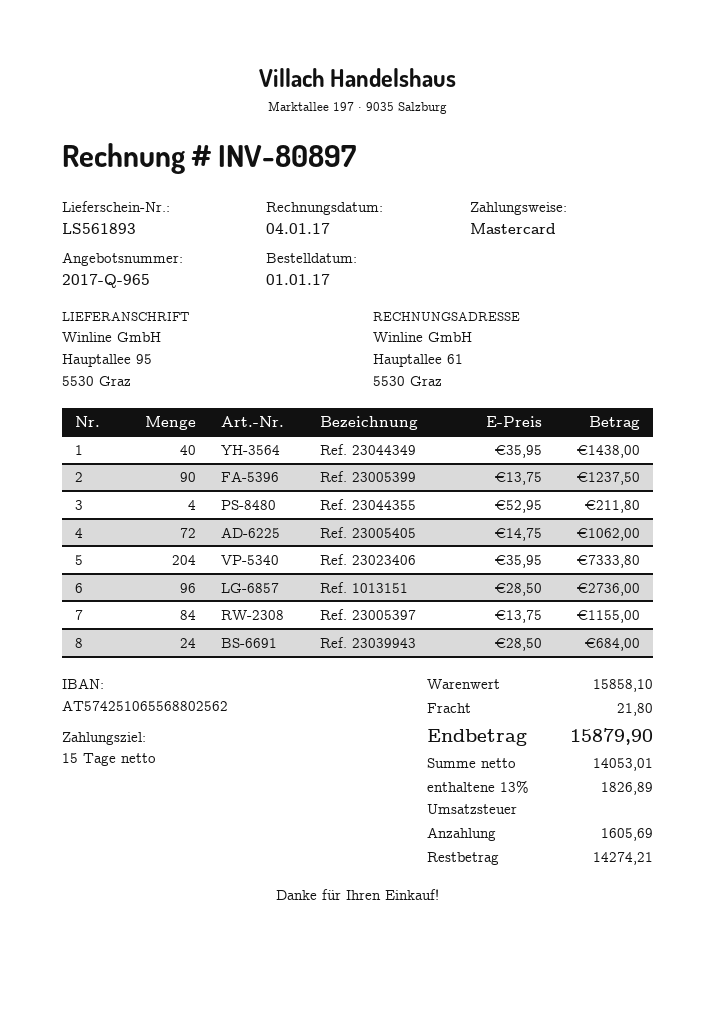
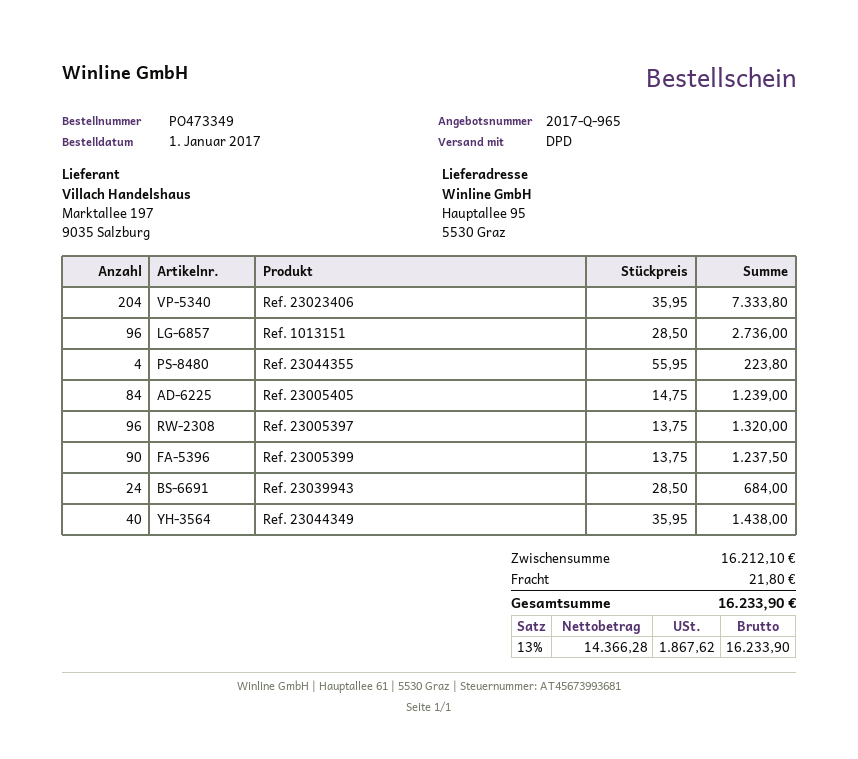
Ref. 23044355: 4 x 52.95 = 211.80 -> 4 x 55.95 = 223.80
Ref. 23005405: 72 x 14.75 = 1062.00 -> 84 x 14.75 = 1239.00
Ref. 23005397: 84 x 13.75 = 1155.00 -> 96 x 13.75 = 1320.00
subtotal: 15858.10 -> 16212.10
net: 14053.01 -> 14366.28
tax: 13% = 1826.89 -> 13% = 1867.62
total: 15879.90 -> 16233.90

